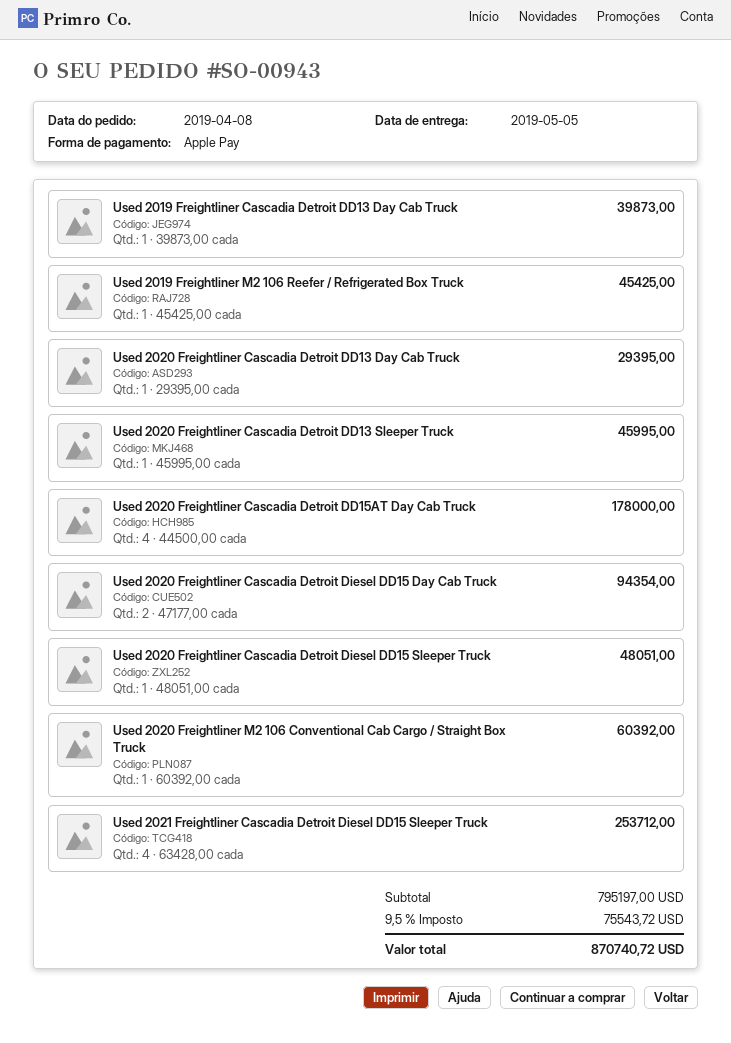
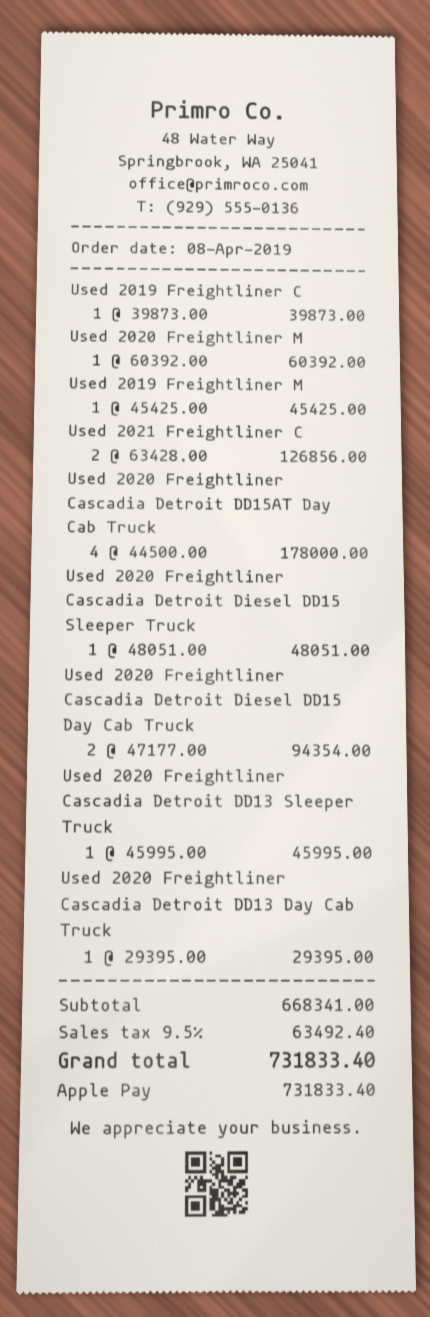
Used 2021 Freightliner Cascadia Detroit Diesel DD15 Sleeper Truck: 4 x 63428.00 = 253712.00 -> 2 x 63428.00 = 126856.00
subtotal: 795197.00 -> 668341.00
tax: 9.5% = 75543.72 -> 9.5% = 63492.40
total: 870740.72 -> 731833.40

